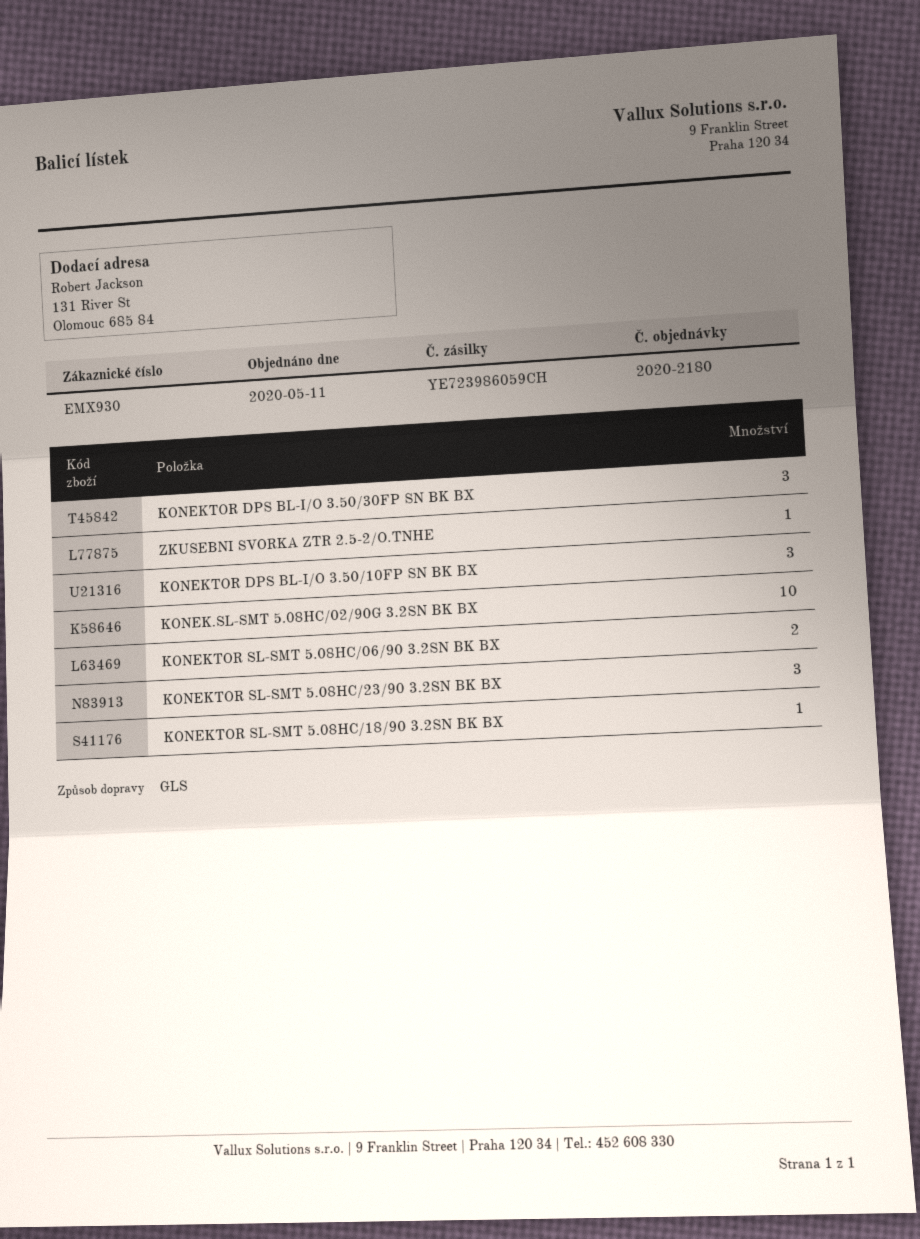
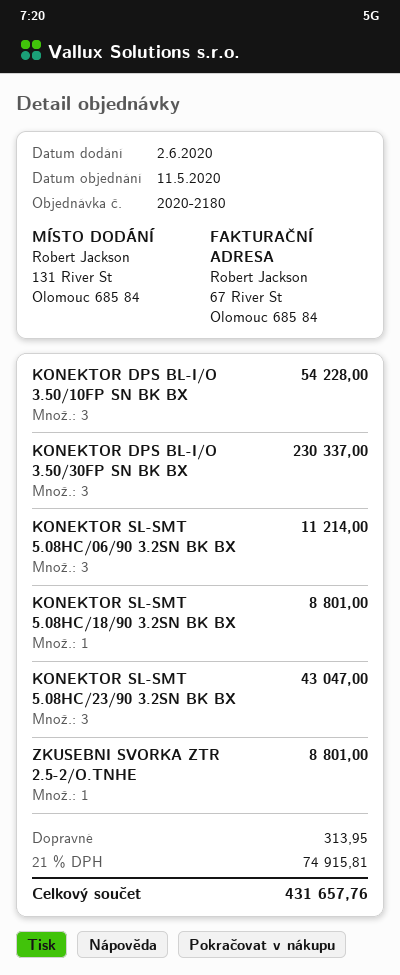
KONEK.SL-SMT 5.08HC/02/90G 3.2SN BK BX: 10 -> none
KONEKTOR SL-SMT 5.08HC/06/90 3.2SN BK BX: 2 -> 3

